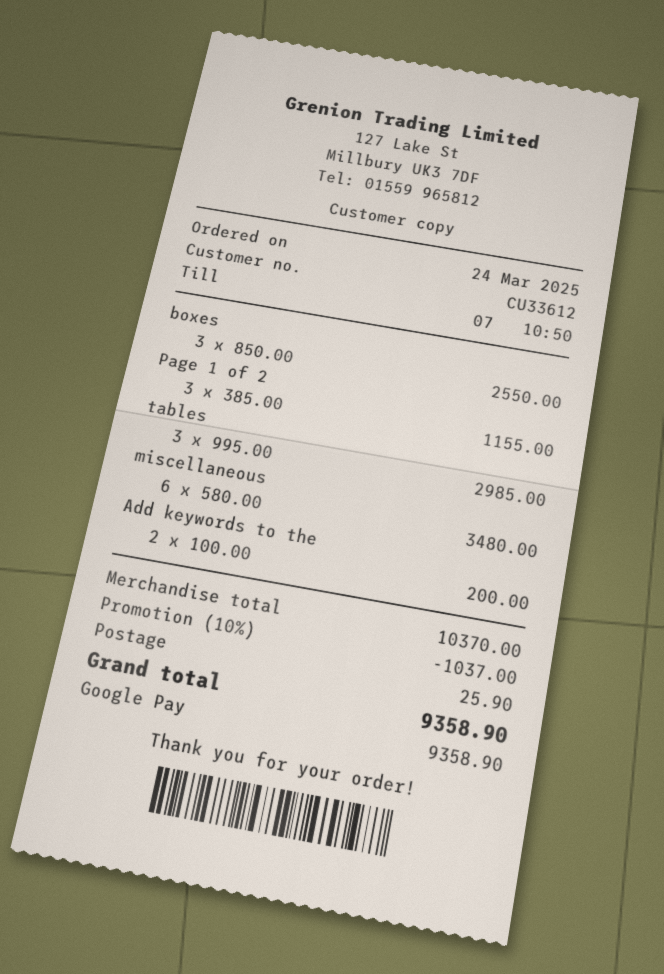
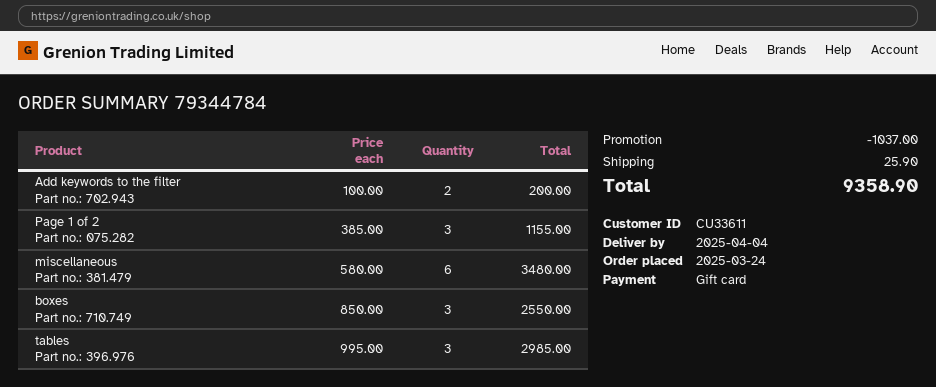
customer number: CU33612 -> CU33611
payment method: Google Pay -> gift card

